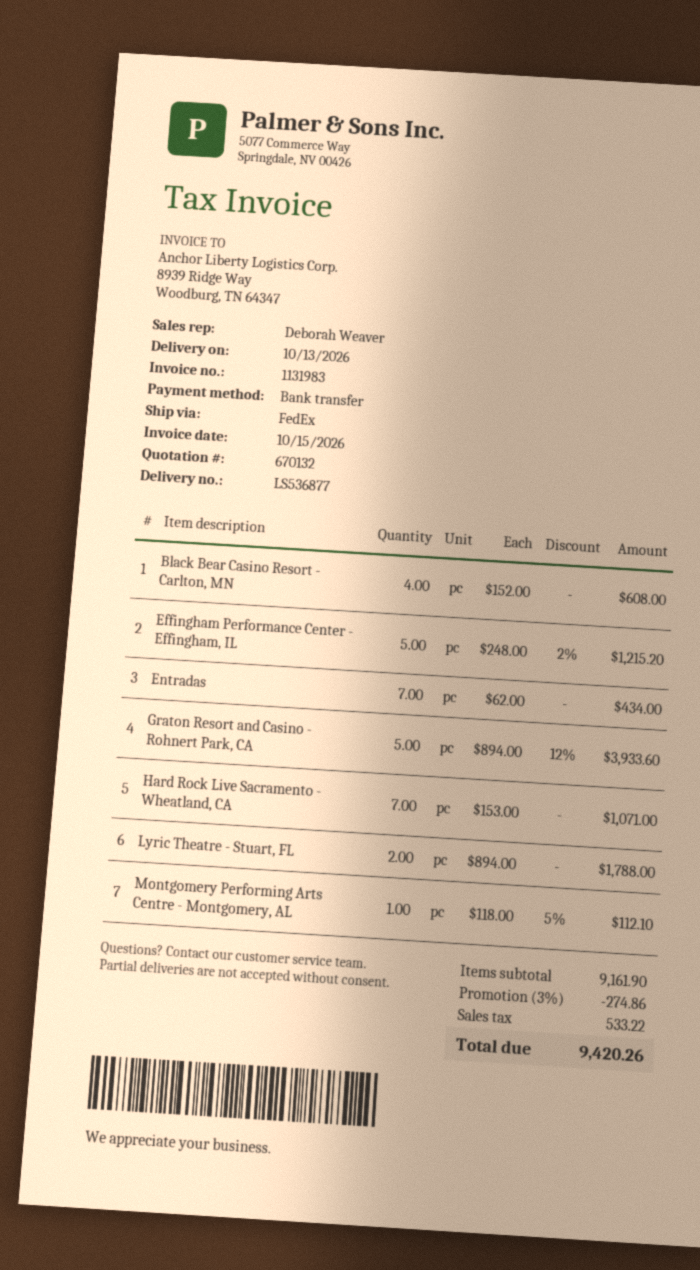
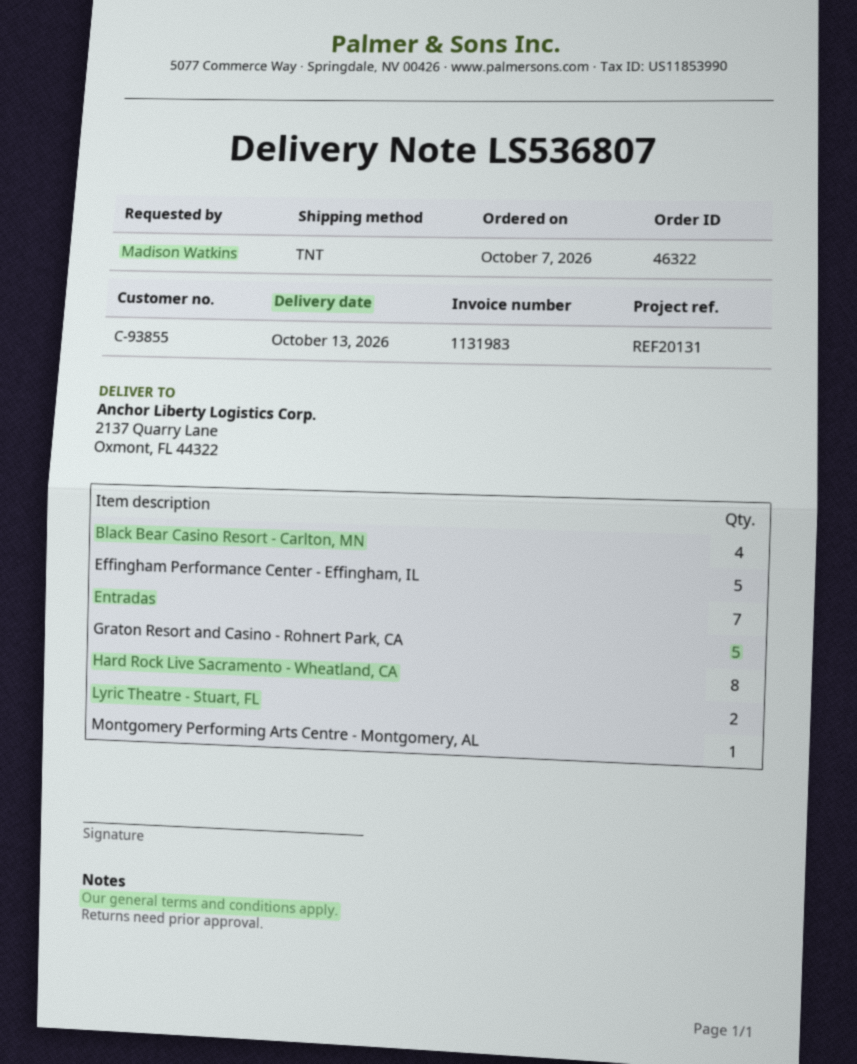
delivery note number: LS536877 -> LS536807
shipping method: FedEx -> TNT
Hard Rock Live Sacramento - Wheatland, CA: 7 -> 8

